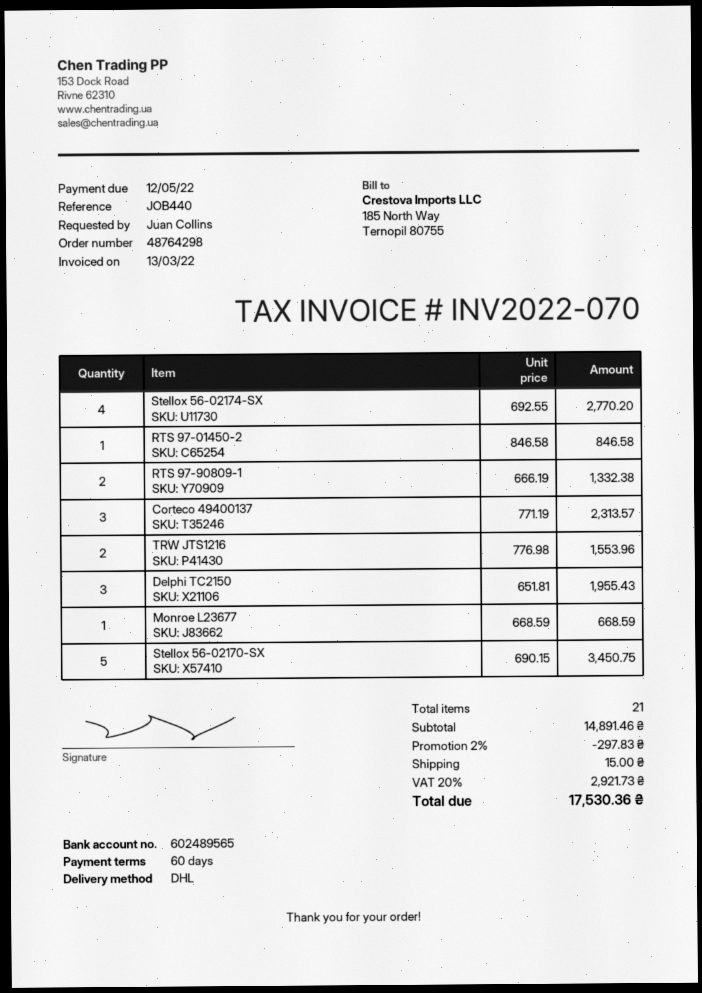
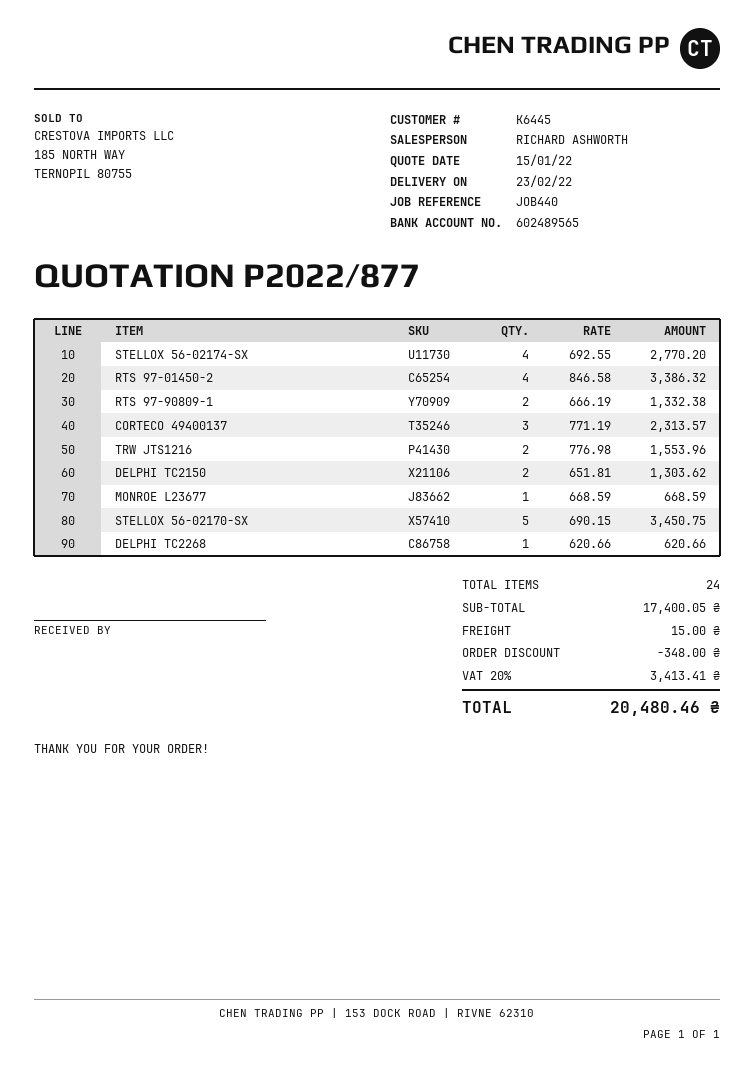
RTS 97-01450-2: 1 x 846.58 = 846.58 -> 4 x 846.58 = 3386.32
Delphi TC2150: 3 x 651.81 = 1955.43 -> 2 x 651.81 = 1303.62
DELPHI TC2268: none -> 1 x 620.66 = 620.66
total quantity: 21 -> 24
subtotal: 14891.46 -> 17400.05
discount: 297.83 -> 348.00
tax: 20% = 2921.73 -> 20% = 3413.41
total: 17530.36 -> 20480.46

